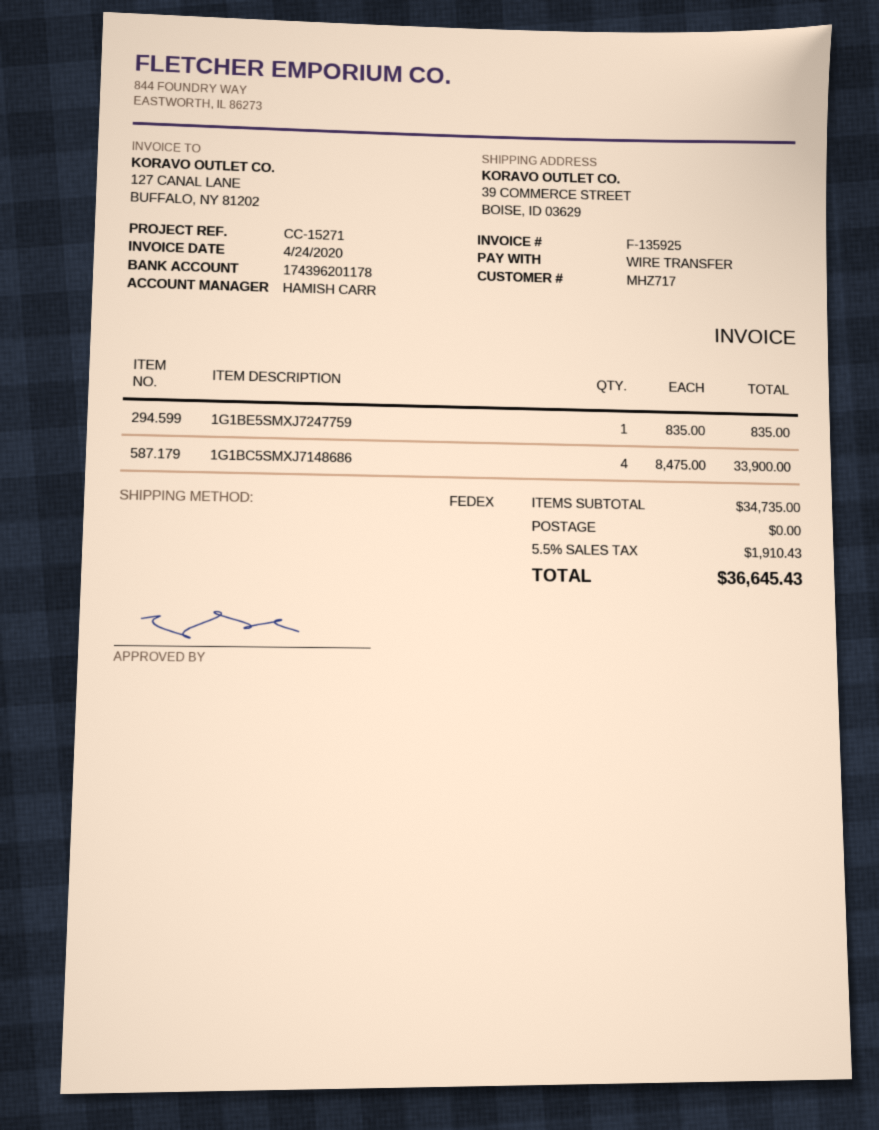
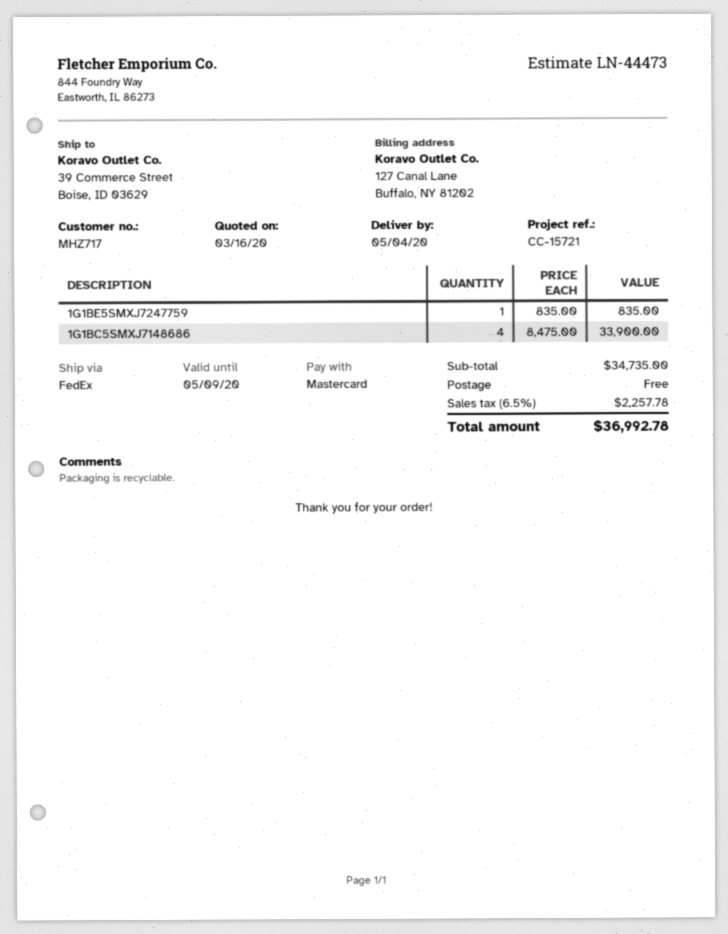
reference: CC-15271 -> CC-15721
payment method: bank transfer -> Mastercard
tax: 5.5% = 1910.43 -> 6.5% = 2257.78
total: 36645.43 -> 36992.78

